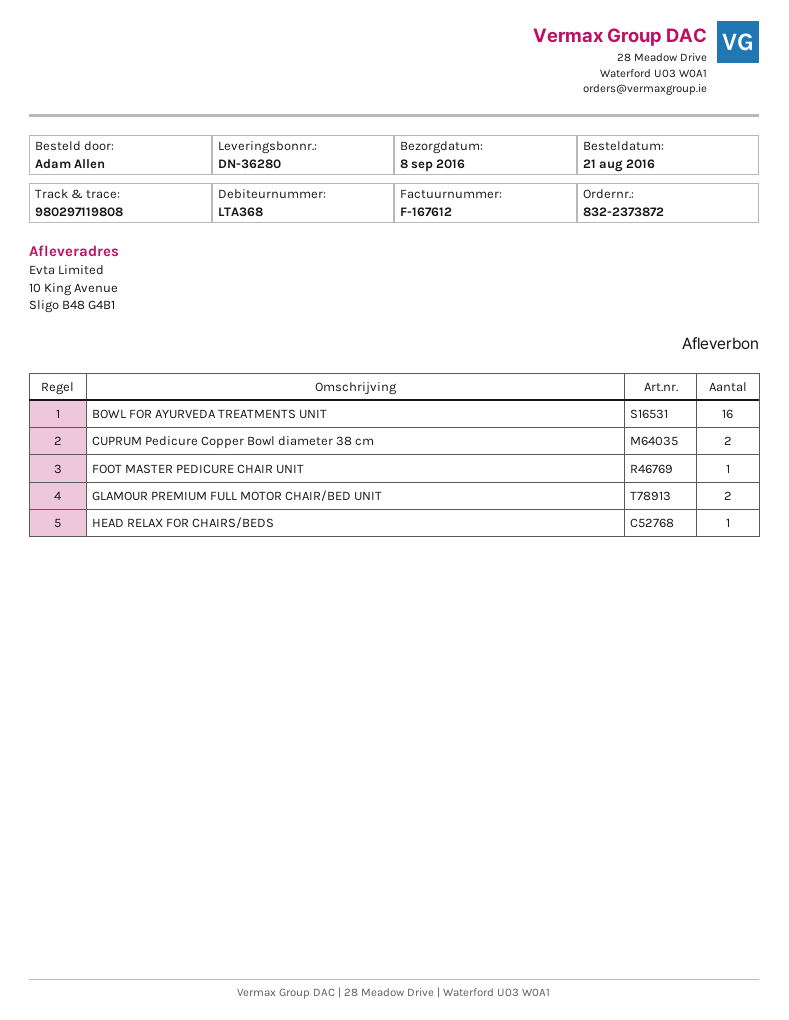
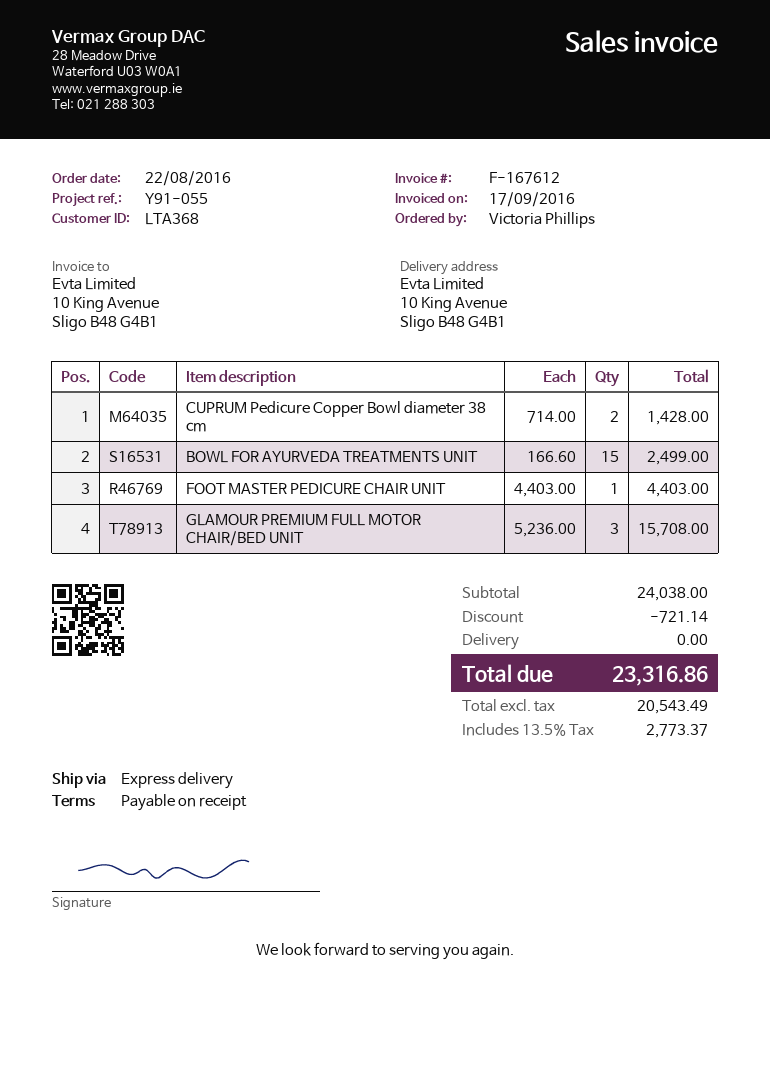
order date: 2016-08-21 -> 2016-08-22
ordered by: Adam Allen -> Victoria Phillips
BOWL FOR AYURVEDA TREATMENTS UNIT: 16 -> 15
GLAMOUR PREMIUM FULL MOTOR CHAIR/BED UNIT: 2 -> 3
HEAD RELAX FOR CHAIRS/BEDS: 1 -> none

